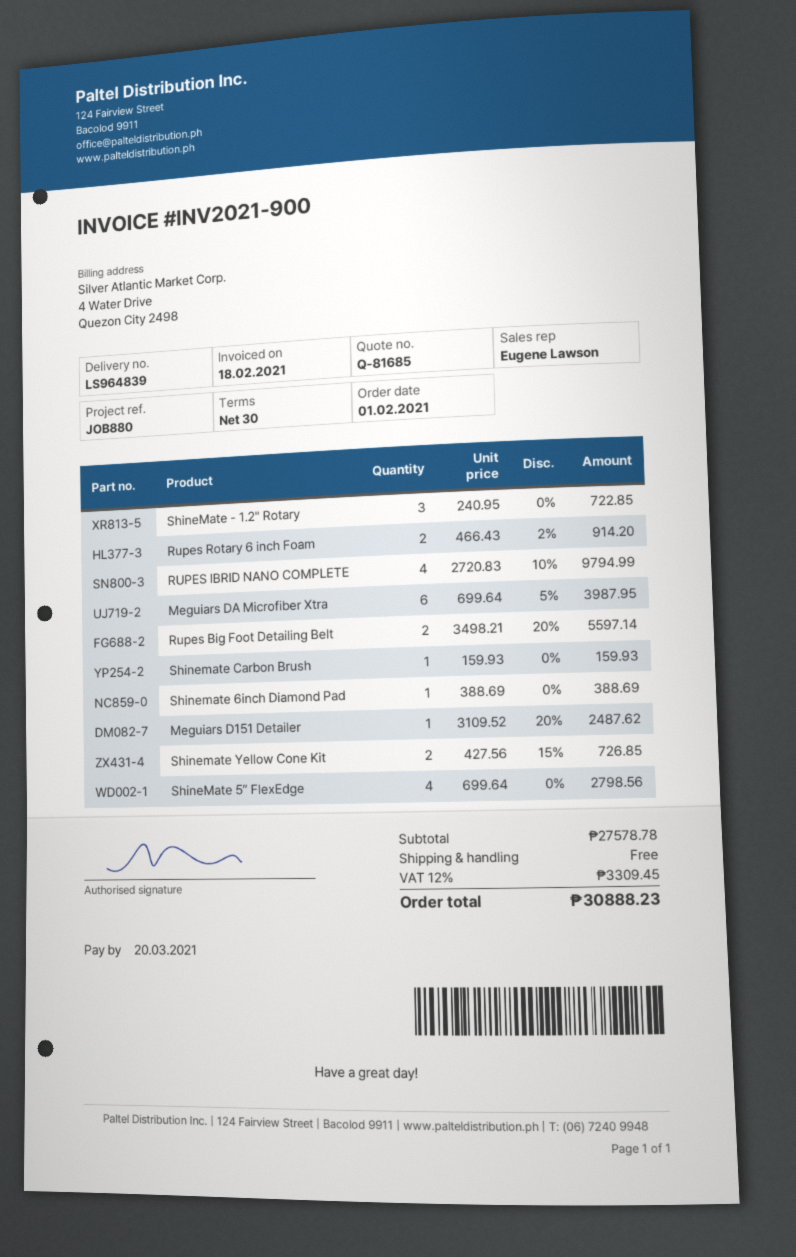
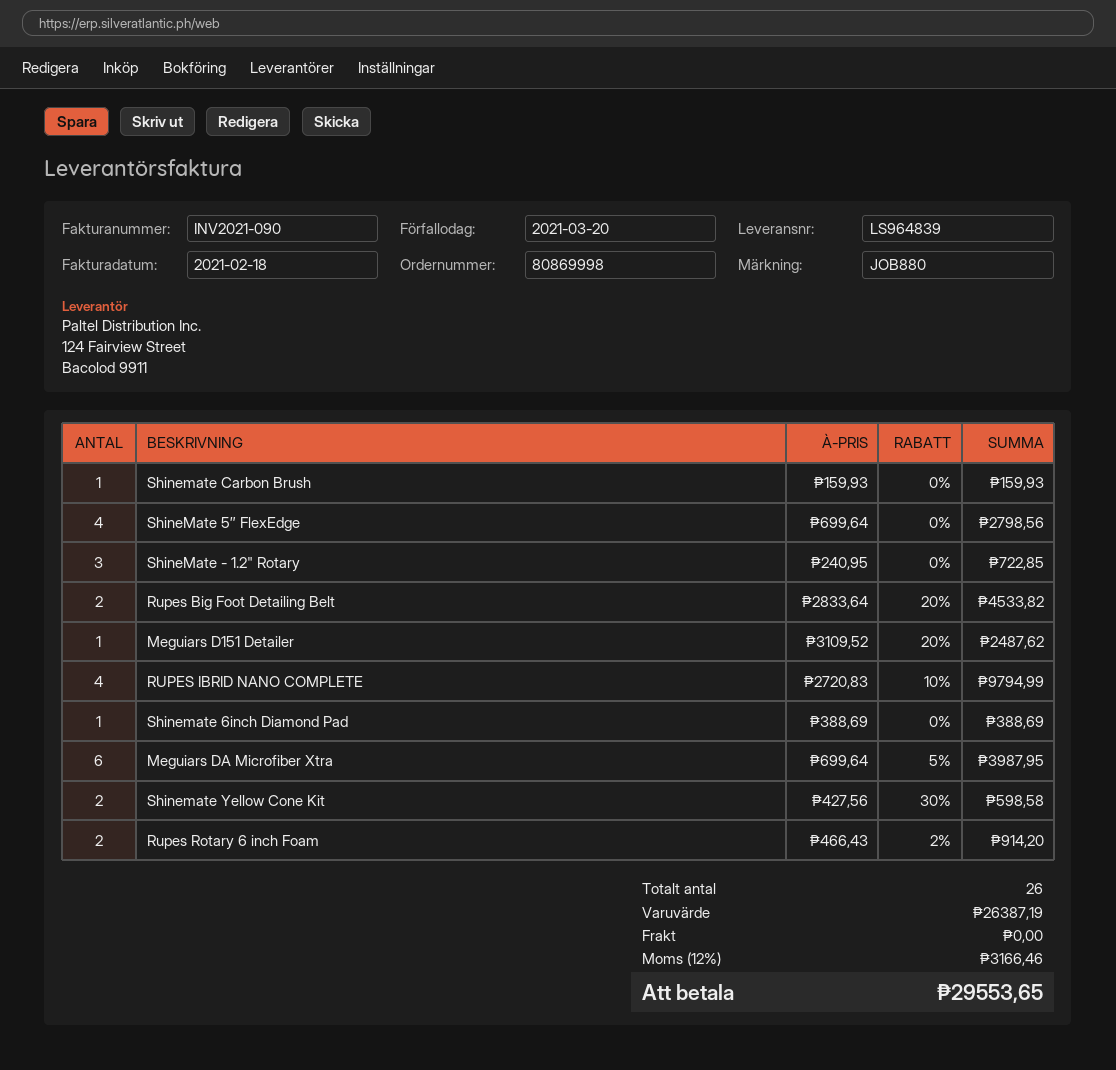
invoice number: INV2021-900 -> INV2021-090
Rupes Big Foot Detailing Belt: 2 x 3498.21 - 20% = 5597.14 -> 2 x 2833.64 - 20% = 4533.82
Shinemate Yellow Cone Kit: 2 x 427.56 - 15% = 726.85 -> 2 x 427.56 - 30% = 598.58
subtotal: 27578.78 -> 26387.19
tax: 12% = 3309.45 -> 12% = 3166.46
total: 30888.23 -> 29553.65

